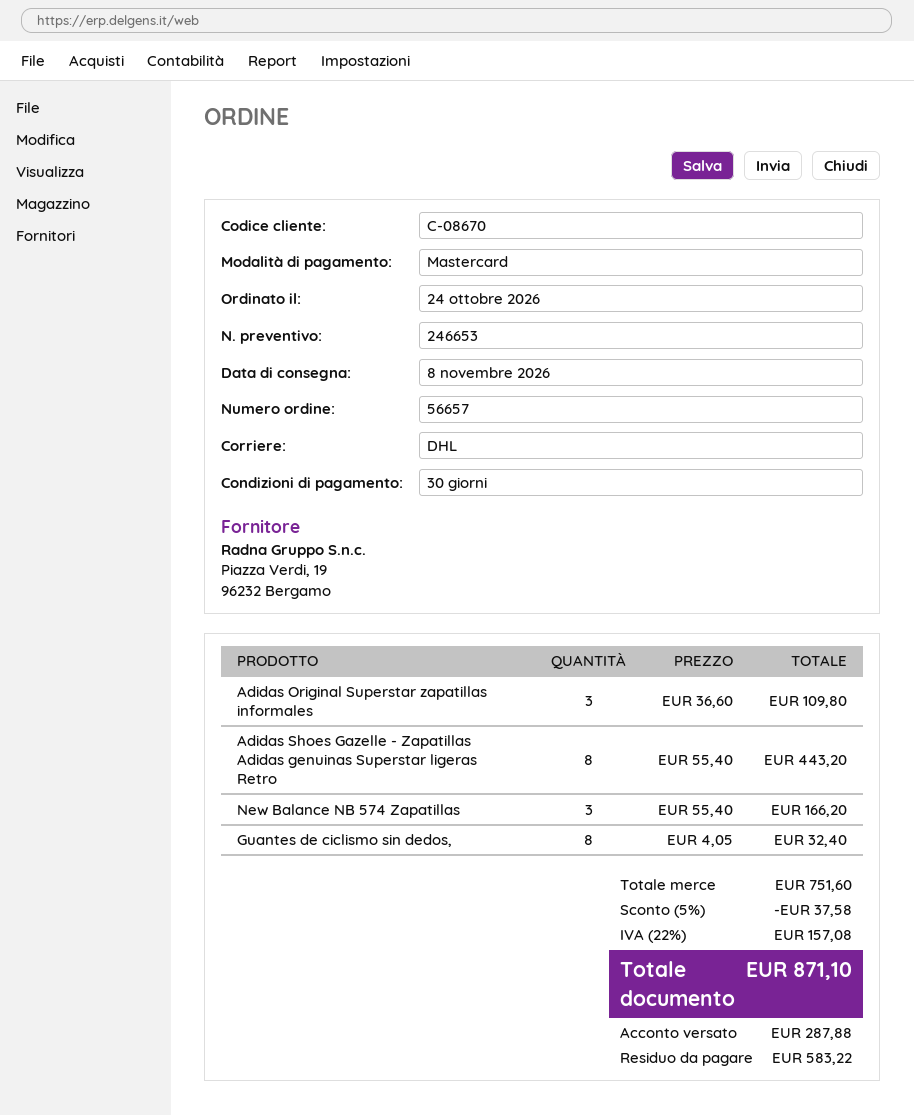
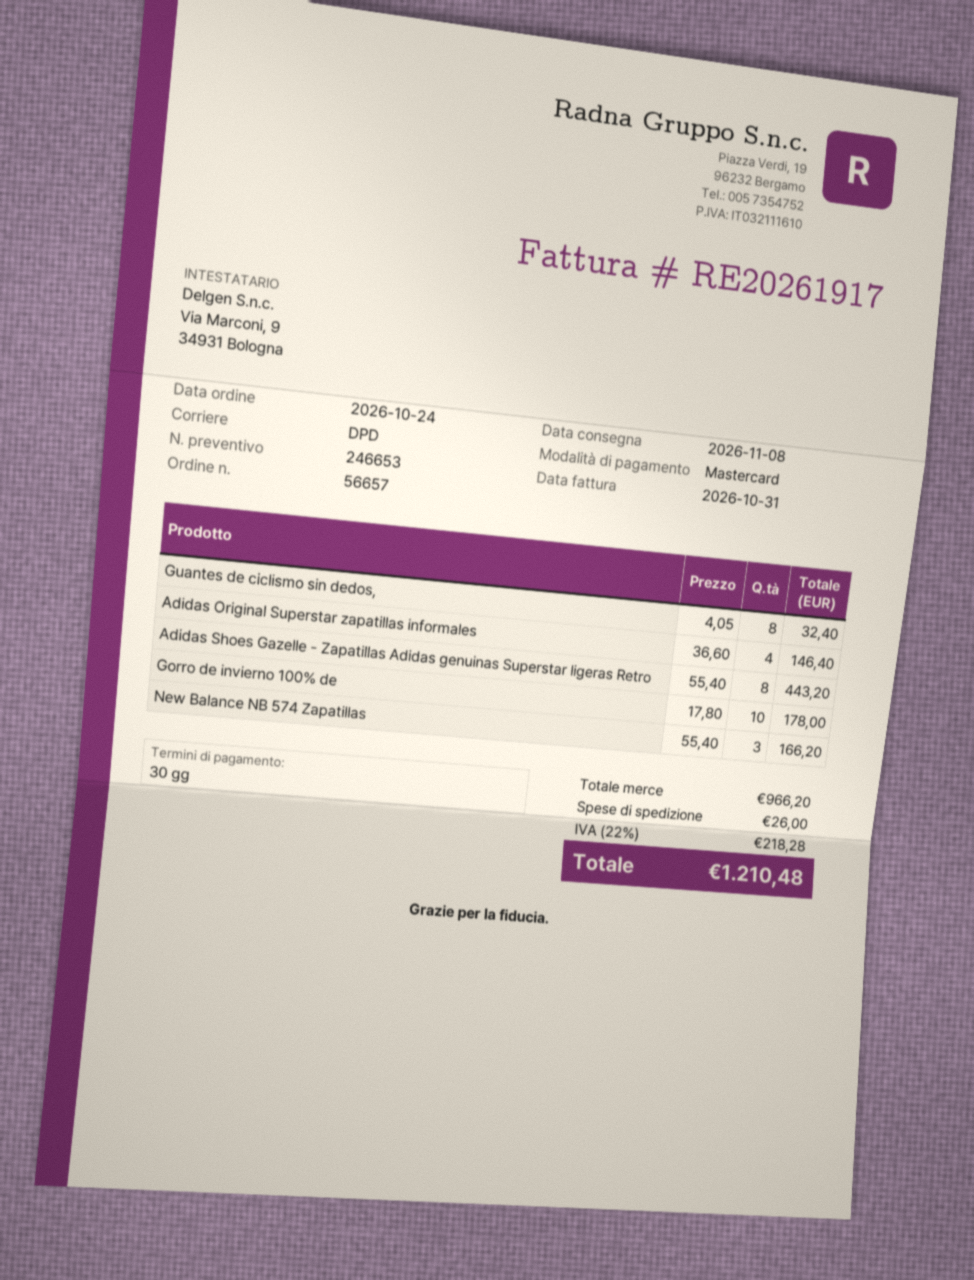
shipping method: DHL -> DPD
Adidas Original Superstar zapatillas informales: 3 x 36.60 = 109.80 -> 4 x 36.60 = 146.40
Gorro de invierno 100% de: none -> 10 x 17.80 = 178.00
subtotal: 751.60 -> 966.20
discount: 5% = 37.58 -> none
shipping: none -> 26.00
tax: 22% = 157.08 -> 22% = 218.28
total: 871.10 -> 1210.48

